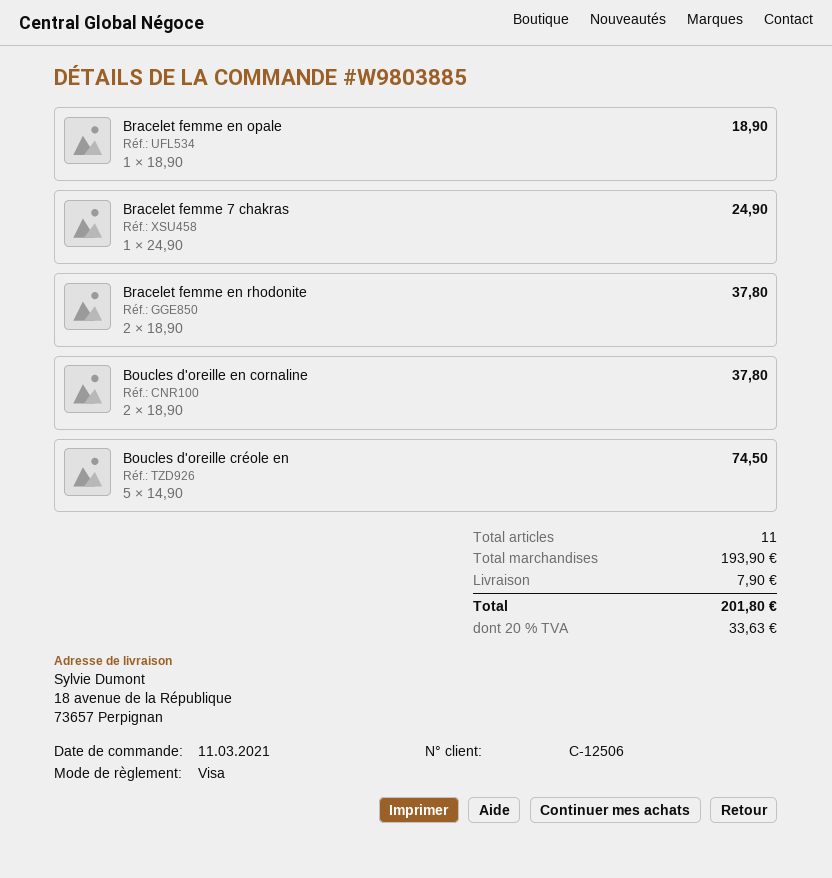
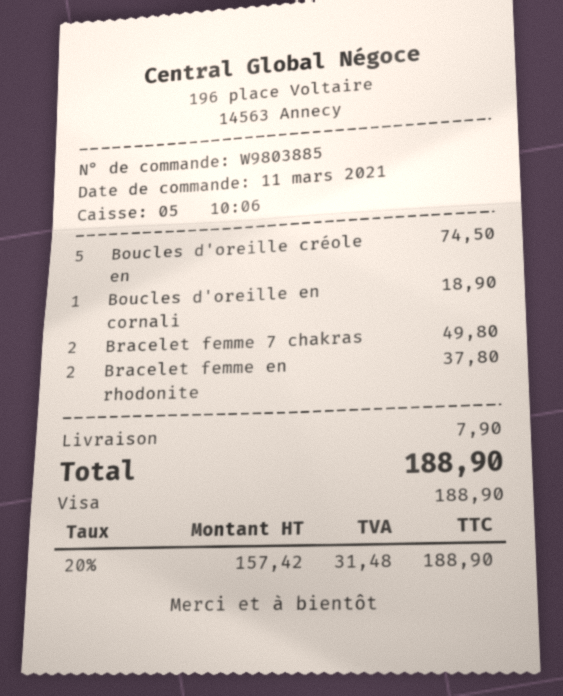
Bracelet femme en opale: 1 for 18.90 -> none
Bracelet femme 7 chakras: 1 for 24.90 -> 2 for 49.80
Boucles d'oreille en cornaline: 2 for 37.80 -> 1 for 18.90
tax: 20% = 33.63 -> 20% = 31.48
total: 201.80 -> 188.90

